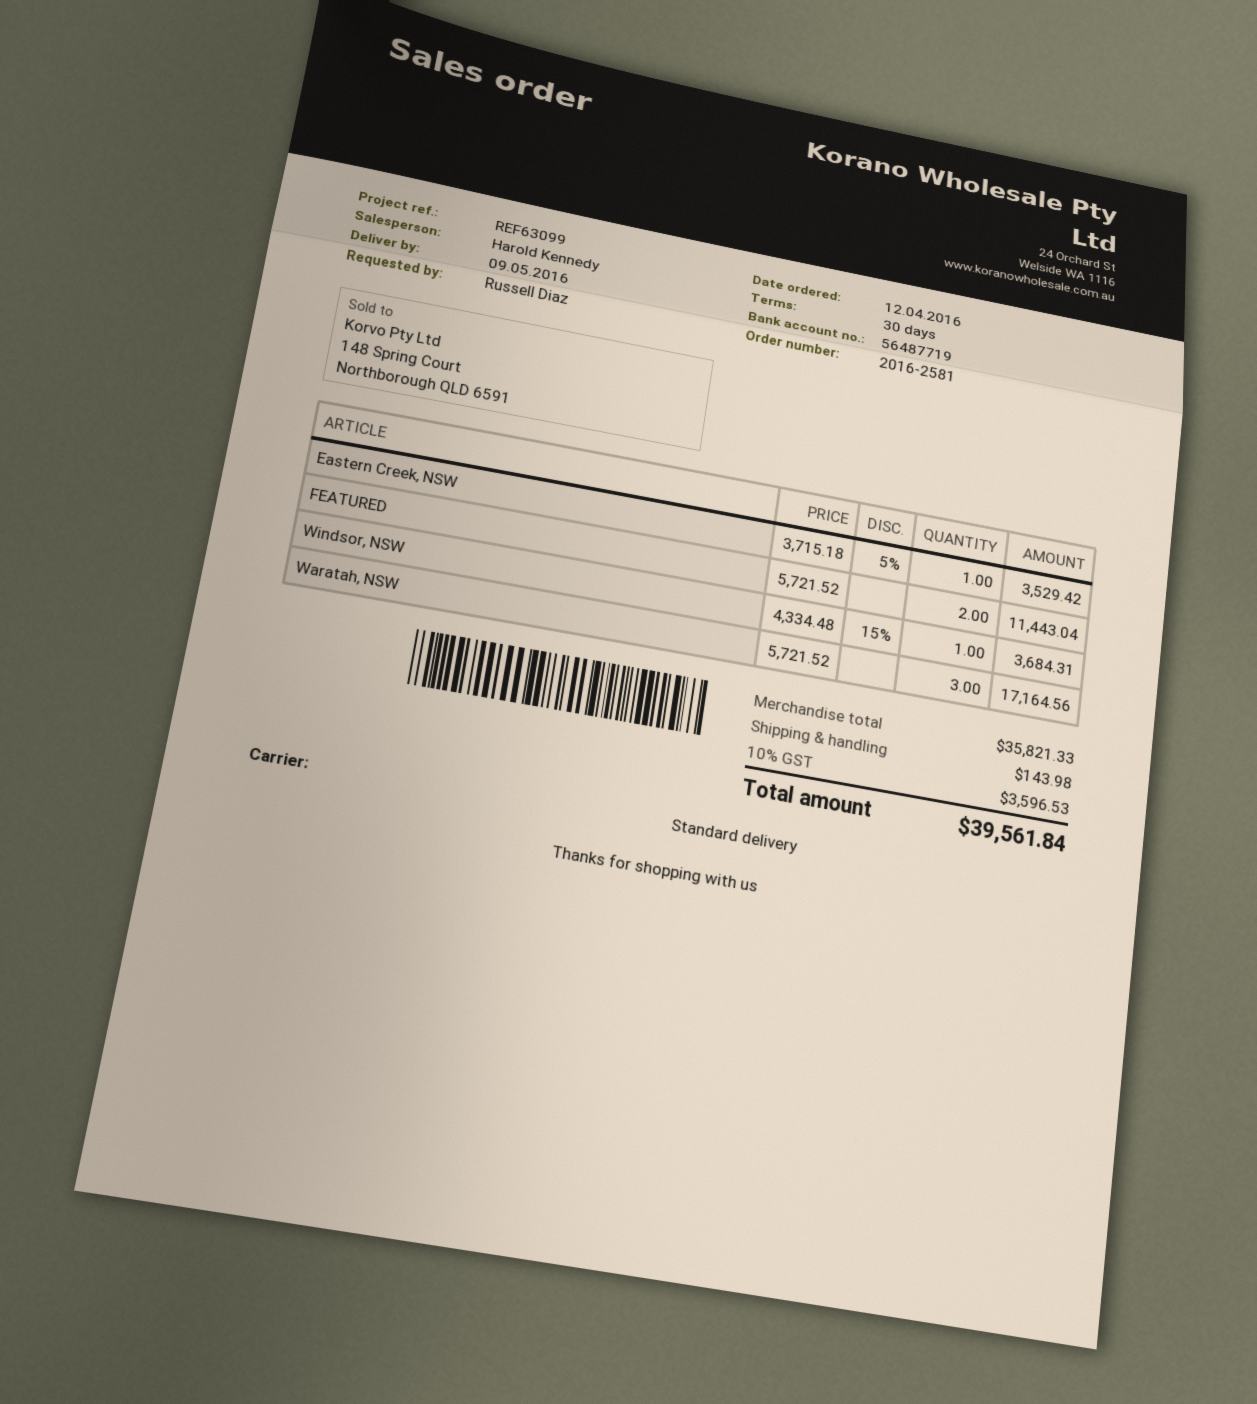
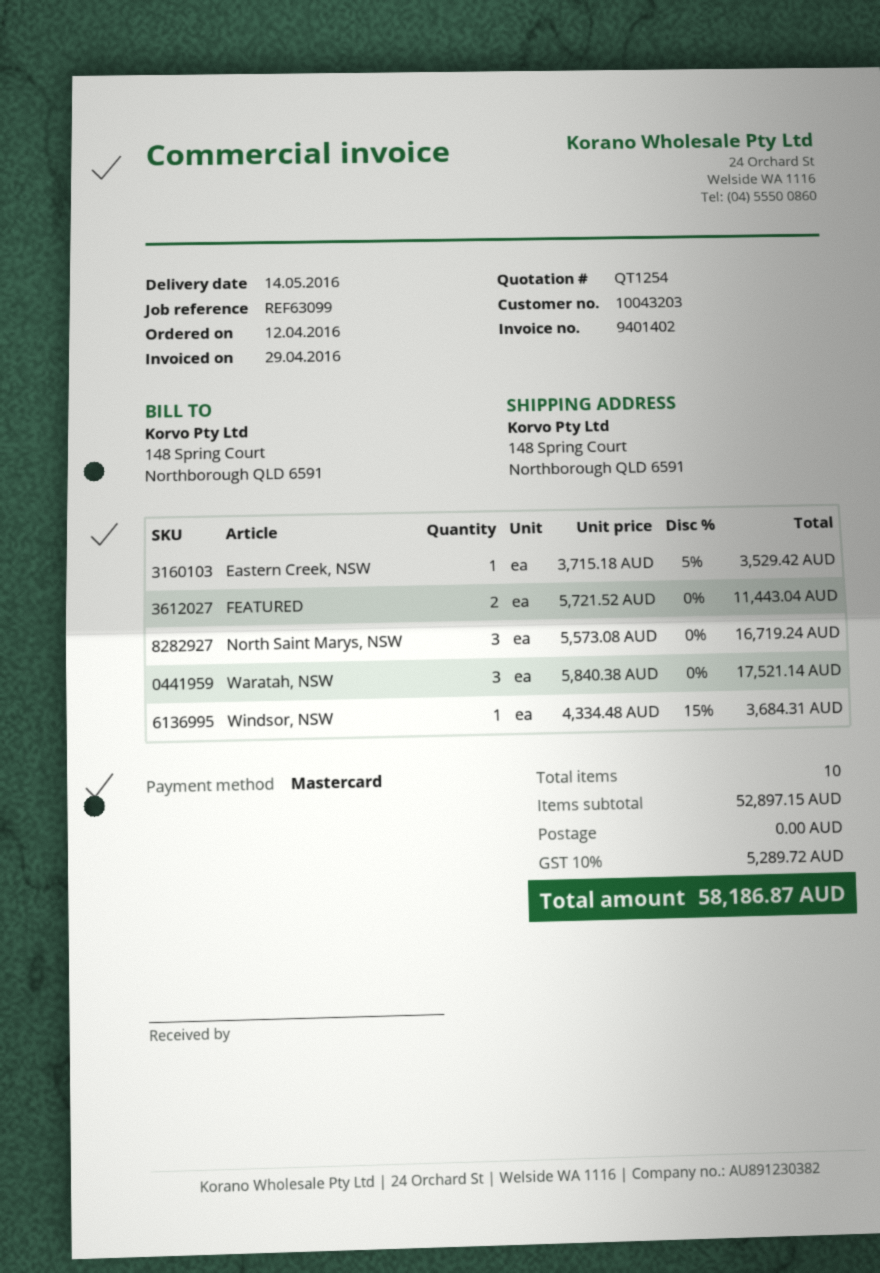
delivery date: 2016-05-09 -> 2016-05-14
Waratah, NSW: 3 x 5721.52 = 17164.56 -> 3 x 5840.38 = 17521.14
North Saint Marys, NSW: none -> 3 x 5573.08 = 16719.24
subtotal: 35821.33 -> 52897.15
shipping: 143.98 -> 0.00
tax: 10% = 3596.53 -> 10% = 5289.72
total: 39561.84 -> 58186.87

